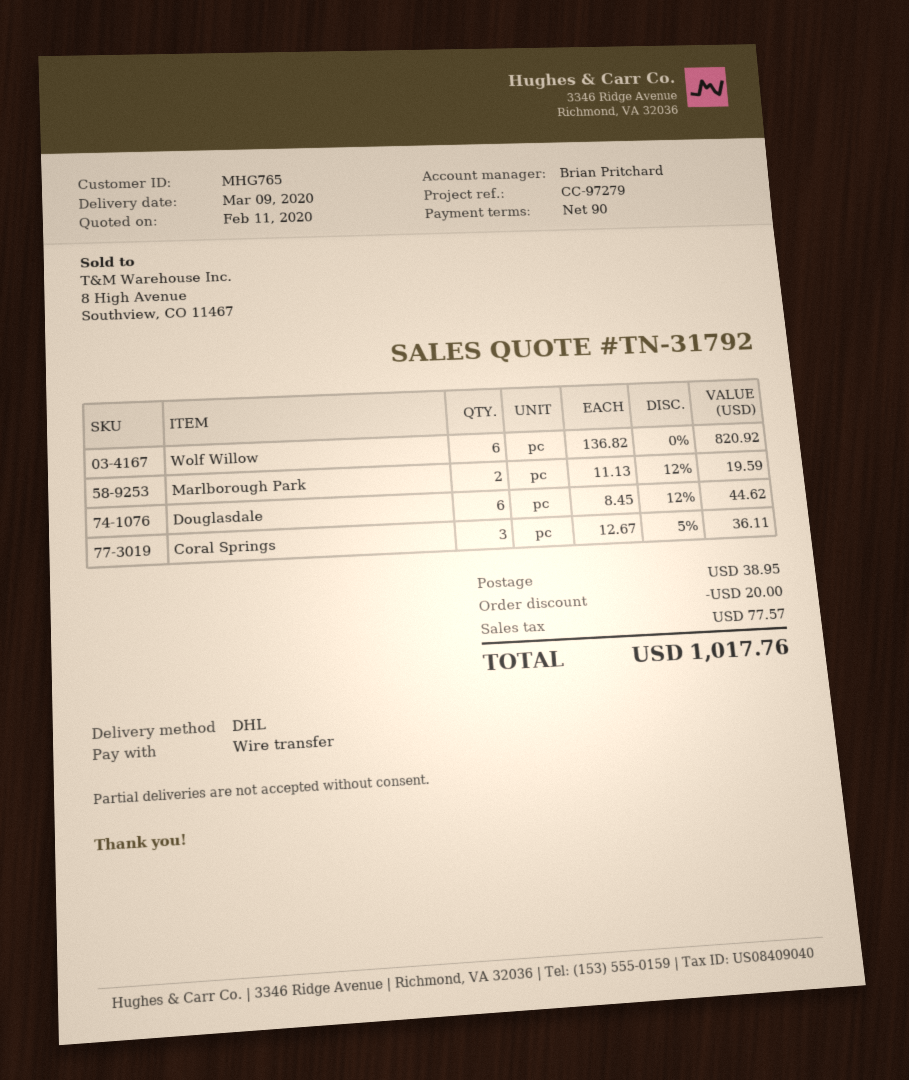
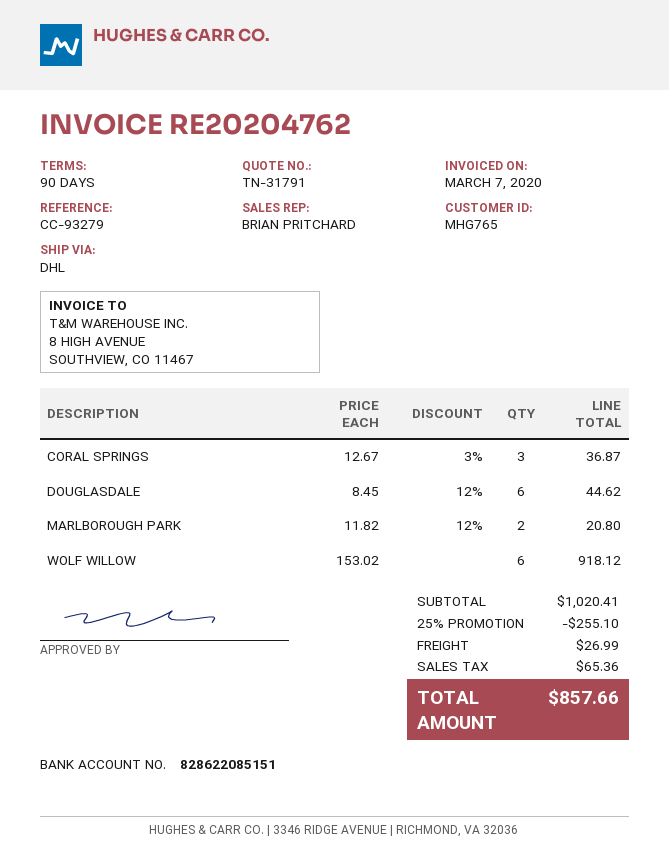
quote number: TN-31792 -> TN-31791
reference: CC-97279 -> CC-93279
Wolf Willow: 6 x 136.82 = 820.92 -> 6 x 153.02 = 918.12
Marlborough Park: 2 x 11.13 - 12% = 19.59 -> 2 x 11.82 - 12% = 20.80
Coral Springs: 3 x 12.67 - 5% = 36.11 -> 3 x 12.67 - 3% = 36.87
discount: 20.00 -> 255.10
shipping: 38.95 -> 26.99
tax: 77.57 -> 65.36
total: 1017.76 -> 857.66

